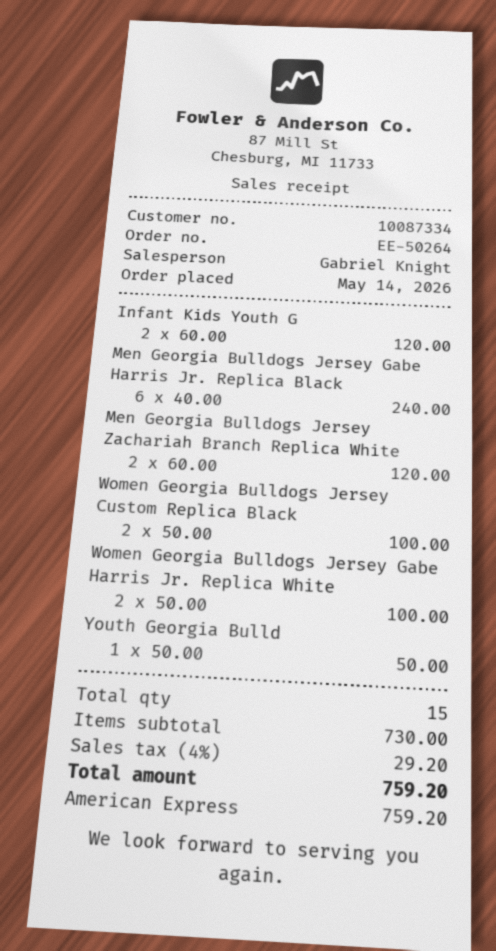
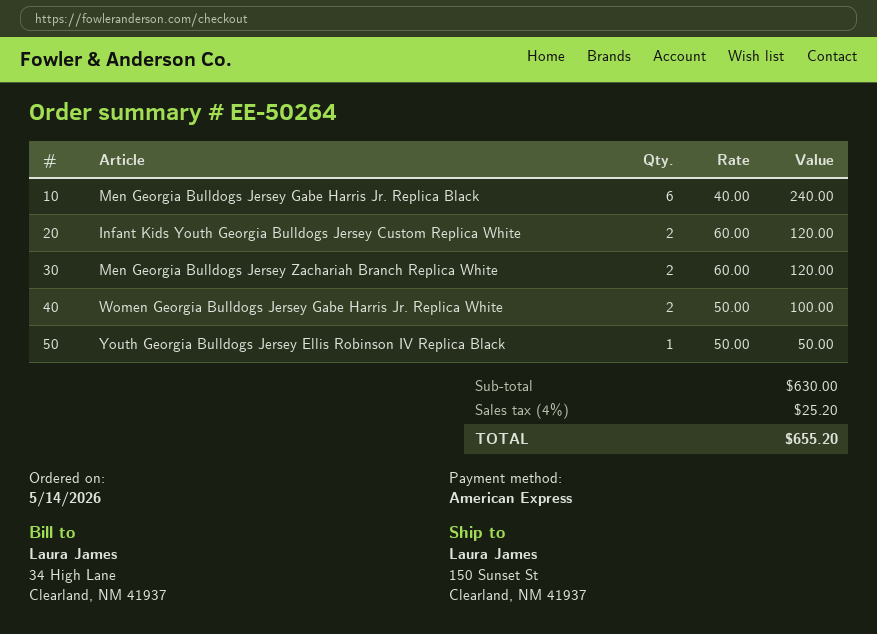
Women Georgia Bulldogs Jersey Custom Replica Black: 2 x 50.00 = 100.00 -> none
subtotal: 730.00 -> 630.00
tax: 4% = 29.20 -> 4% = 25.20
total: 759.20 -> 655.20

